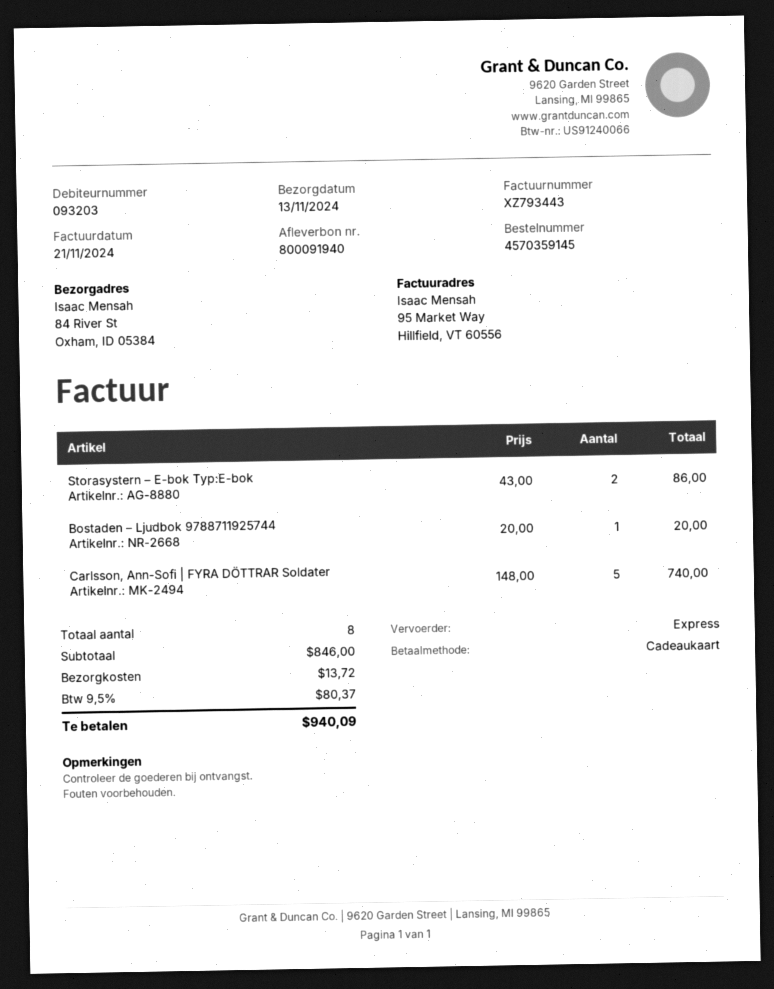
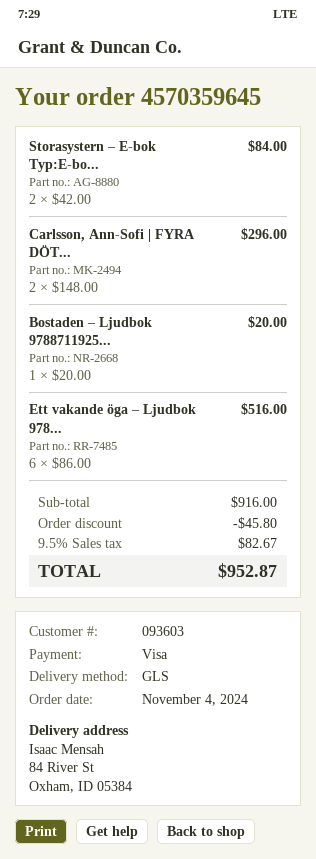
order number: 4570359145 -> 4570359645
customer number: 093203 -> 093603
payment method: gift card -> Visa
shipping method: express -> GLS
Storasystern – E-bok Typ:E-bok: 2 x 43.00 = 86.00 -> 2 x 42.00 = 84.00
Carlsson, Ann-Sofi | FYRA DÖTTRAR Soldater: 5 x 148.00 = 740.00 -> 2 x 148.00 = 296.00
Ett vakande öga – Ljudbok 978...: none -> 6 x 86.00 = 516.00
subtotal: 846.00 -> 916.00
discount: none -> 45.80
shipping: 13.72 -> none
tax: 9.5% = 80.37 -> 9.5% = 82.67
total: 940.09 -> 952.87

